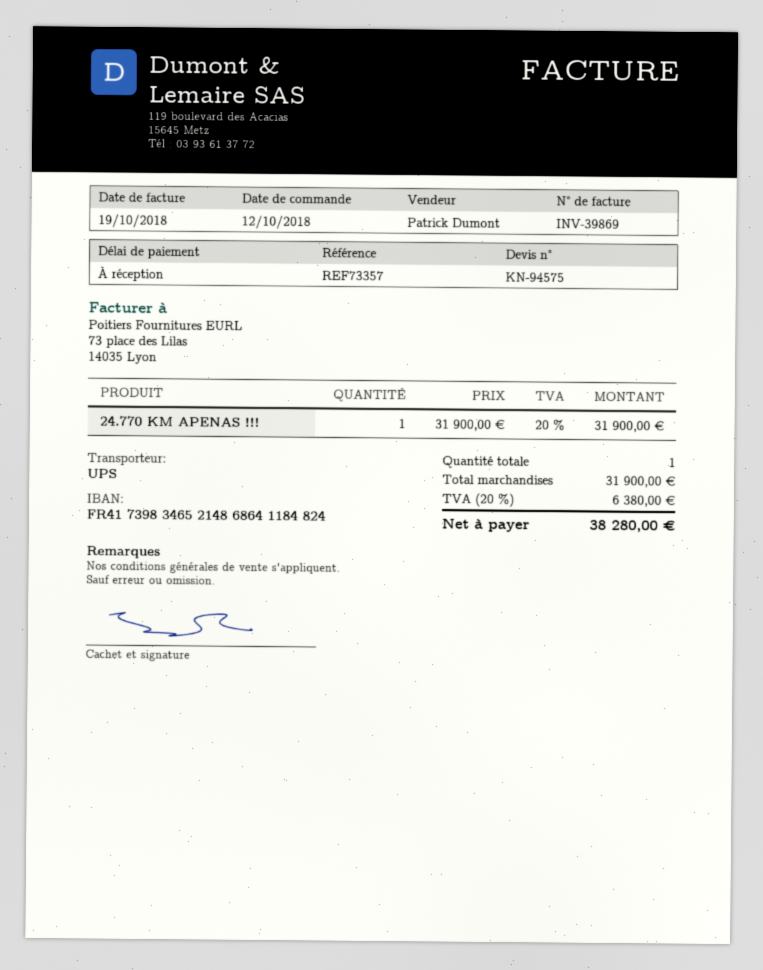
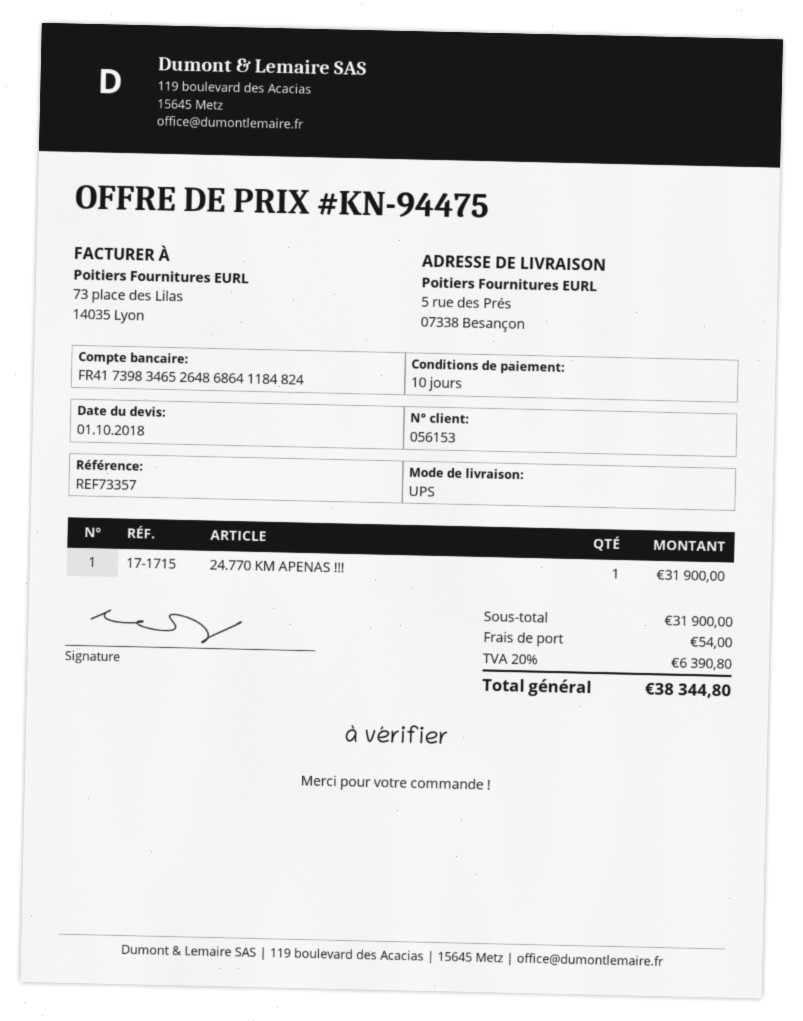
quote number: KN-94575 -> KN-94475
payment terms: on receipt -> 10 days
bank account: FR4173983465214868641184824 -> FR4173983465264868641184824
shipping: none -> 54.00
tax: 20% = 6380.00 -> 20% = 6390.80
total: 38280.00 -> 38344.80

